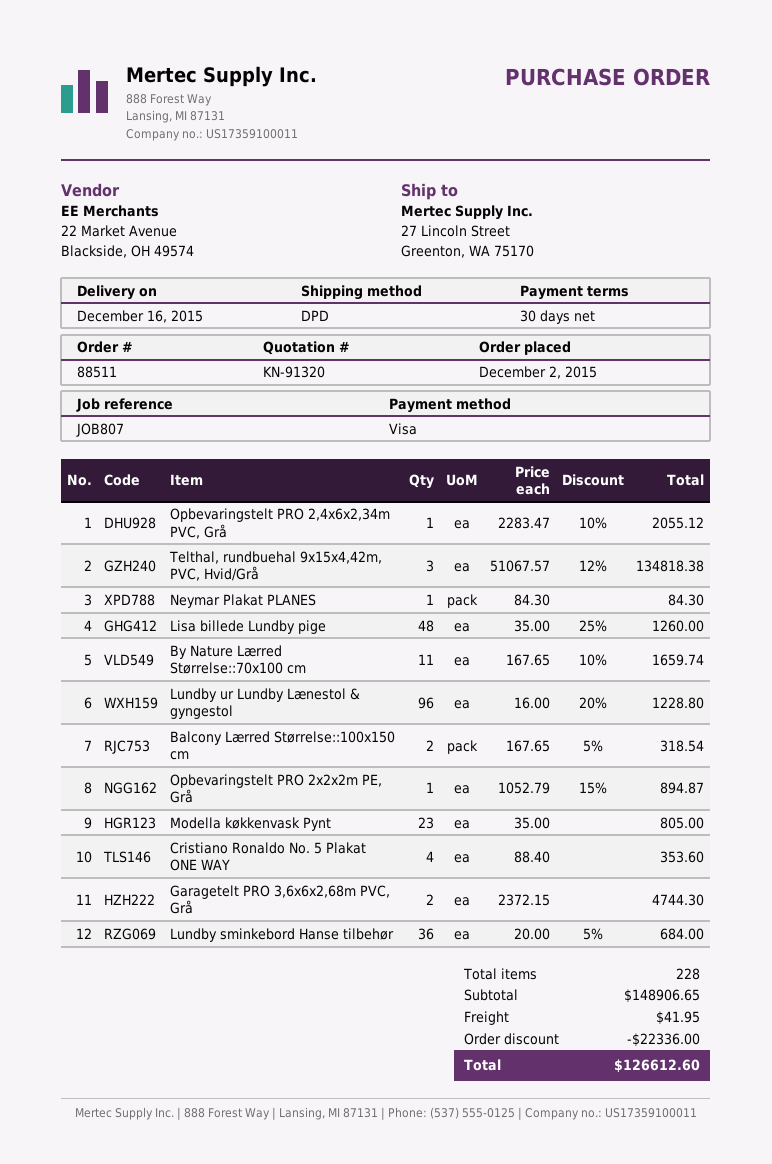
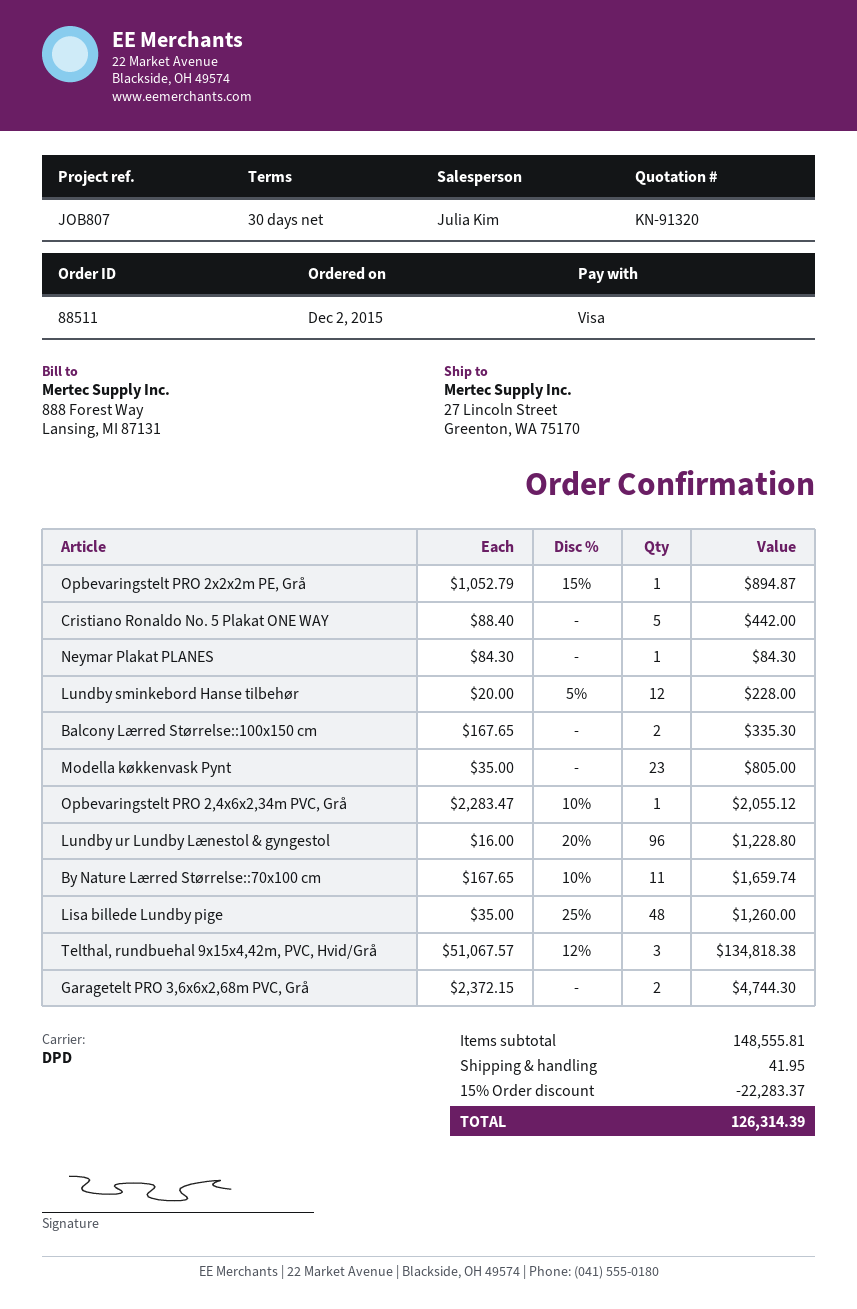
Balcony Lærred Størrelse::100x150 cm: 2 x 167.65 - 5% = 318.54 -> 2 x 167.65 = 335.30
Cristiano Ronaldo No. 5 Plakat ONE WAY: 4 x 88.40 = 353.60 -> 5 x 88.40 = 442.00
Lundby sminkebord Hanse tilbehør: 36 x 20.00 - 5% = 684.00 -> 12 x 20.00 - 5% = 228.00
subtotal: 148906.65 -> 148555.81
discount: 22336.00 -> 22283.37
total: 126612.60 -> 126314.39

